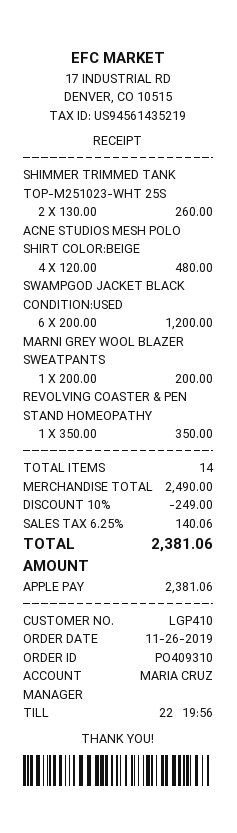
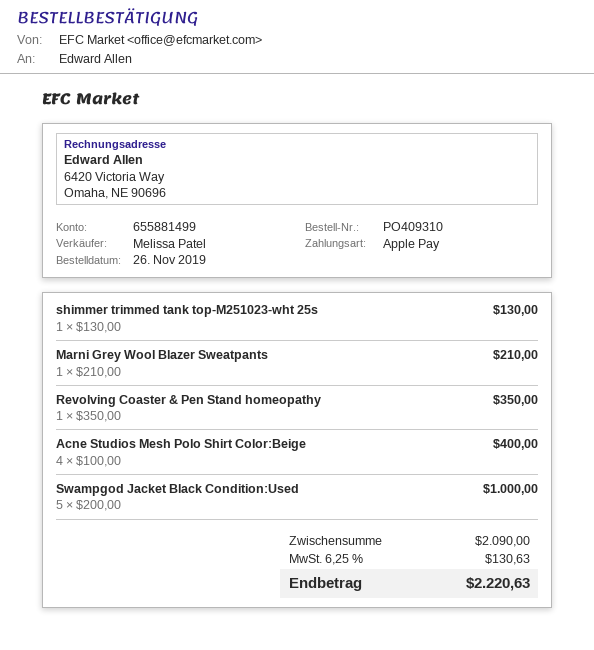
sales rep: MARIA CRUZ -> Melissa Patel
SHIMMER TRIMMED TANK TOP-M251023-WHT 25S: 2 x 130.00 = 260.00 -> 1 x 130.00 = 130.00
ACNE STUDIOS MESH POLO SHIRT COLOR:BEIGE: 4 x 120.00 = 480.00 -> 4 x 100.00 = 400.00
SWAMPGOD JACKET BLACK CONDITION:USED: 6 x 200.00 = 1200.00 -> 5 x 200.00 = 1000.00
MARNI GREY WOOL BLAZER SWEATPANTS: 1 x 200.00 = 200.00 -> 1 x 210.00 = 210.00
subtotal: 2490.00 -> 2090.00
discount: 10% = 249.00 -> none
tax: 6.25% = 140.06 -> 6.25% = 130.63
total: 2381.06 -> 2220.63

